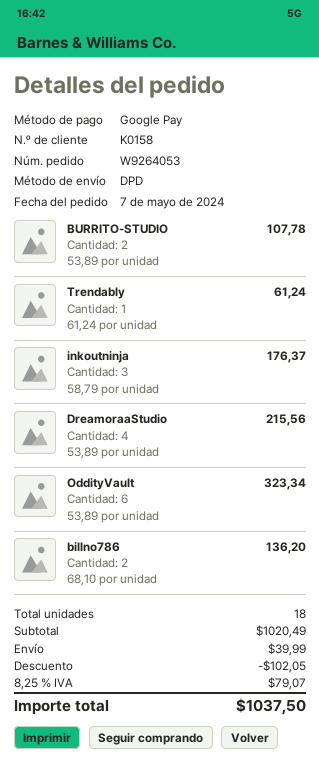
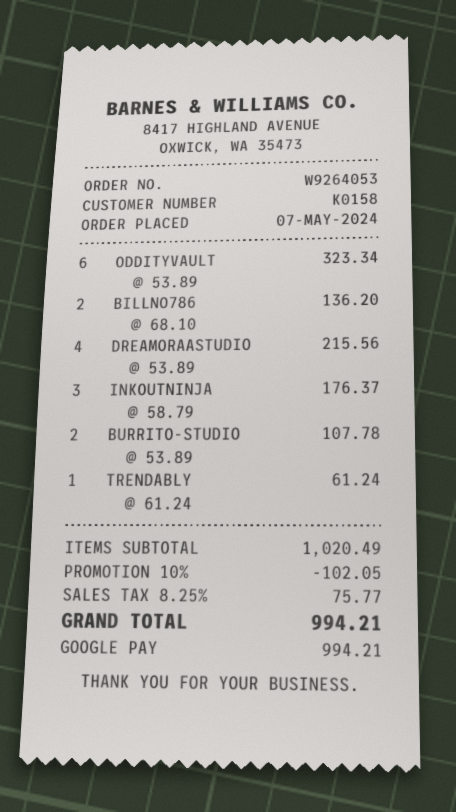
shipping: 39.99 -> none
tax: 8.25% = 79.07 -> 8.25% = 75.77
total: 1037.50 -> 994.21

